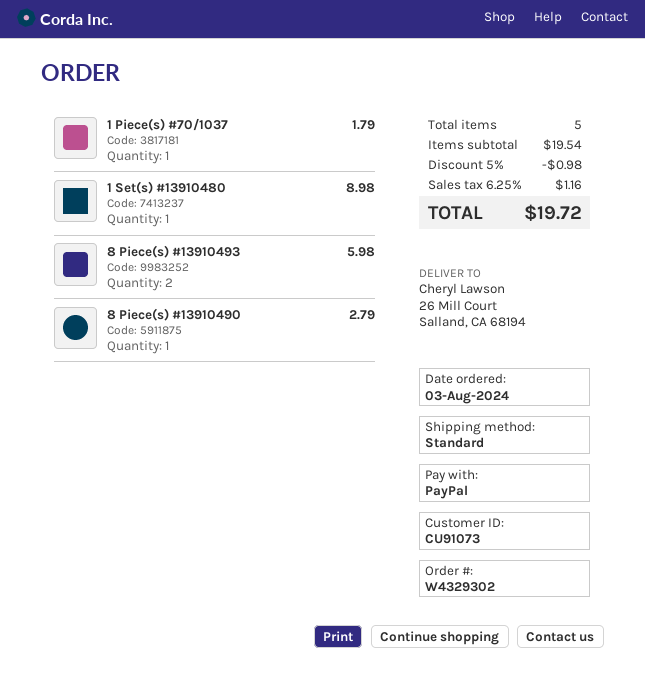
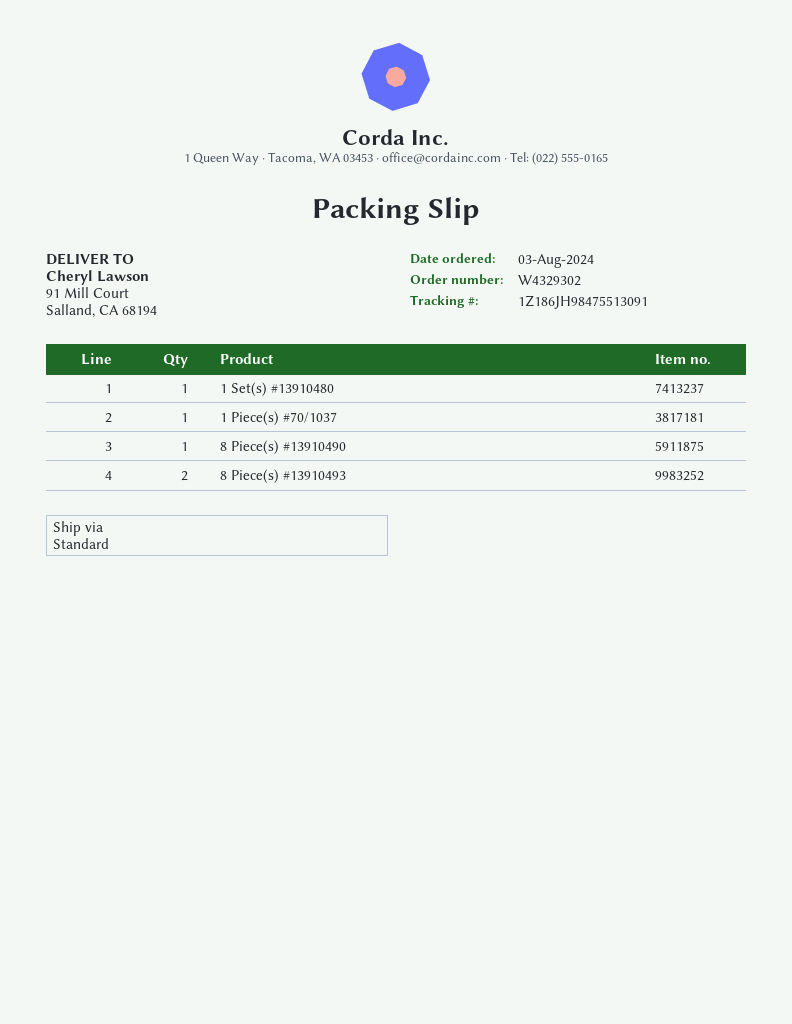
ship to: 26 Mill Court, Salland, CA 68194 -> 91 Mill Court, Salland, CA 68194

